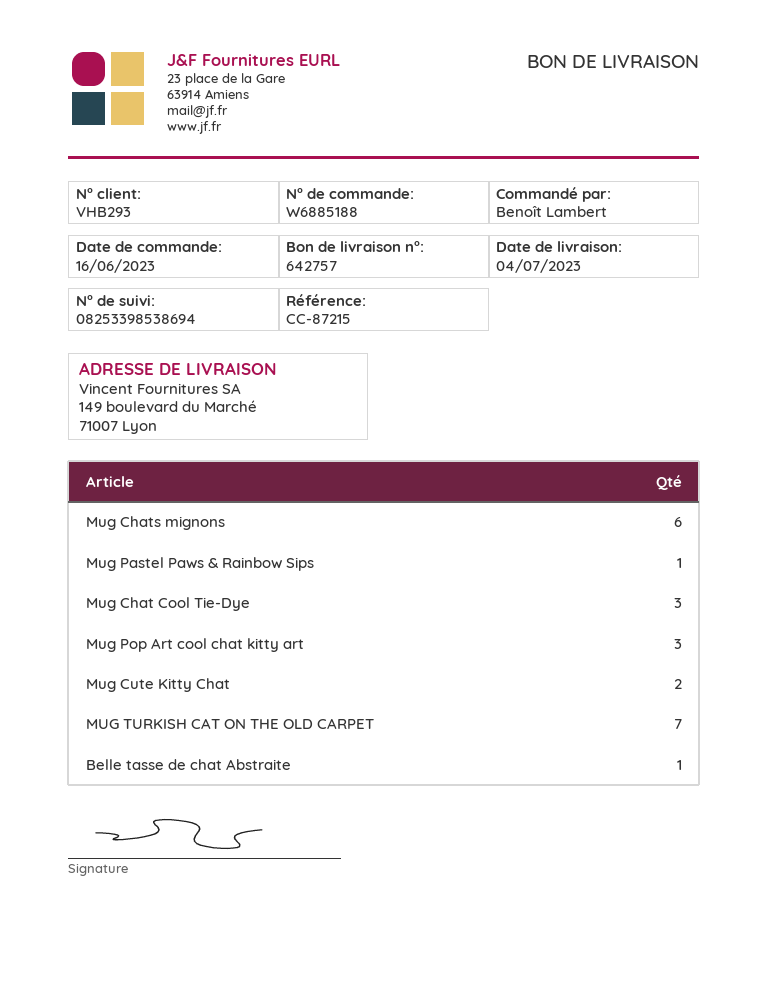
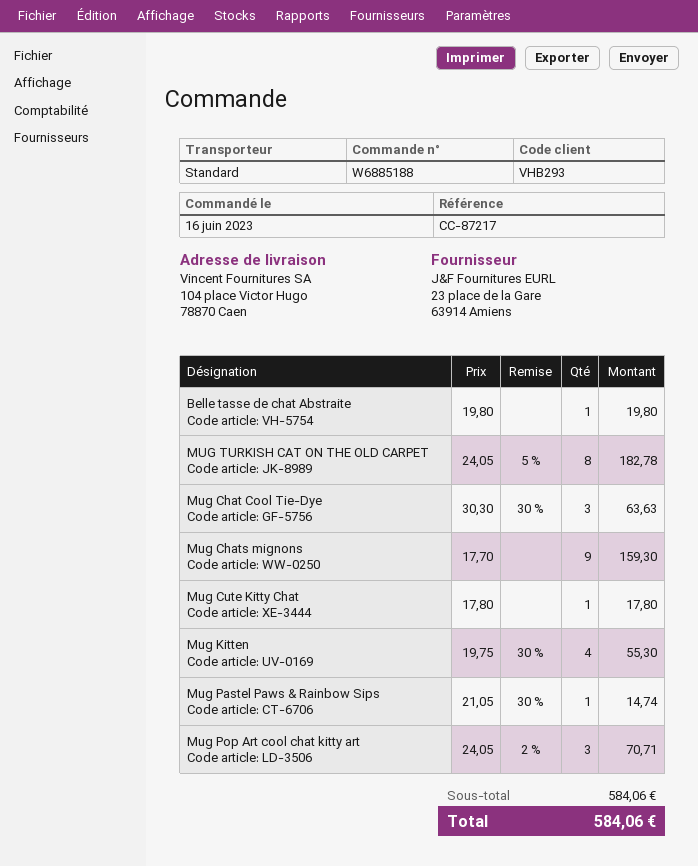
reference: CC-87215 -> CC-87217
ship to: 149 boulevard du Marché, 71007 Lyon -> 104 place Victor Hugo, 78870 Caen
Mug Chats mignons: 6 -> 9
Mug Cute Kitty Chat: 2 -> 1
MUG TURKISH CAT ON THE OLD CARPET: 7 -> 8
Mug Kitten: none -> 4

